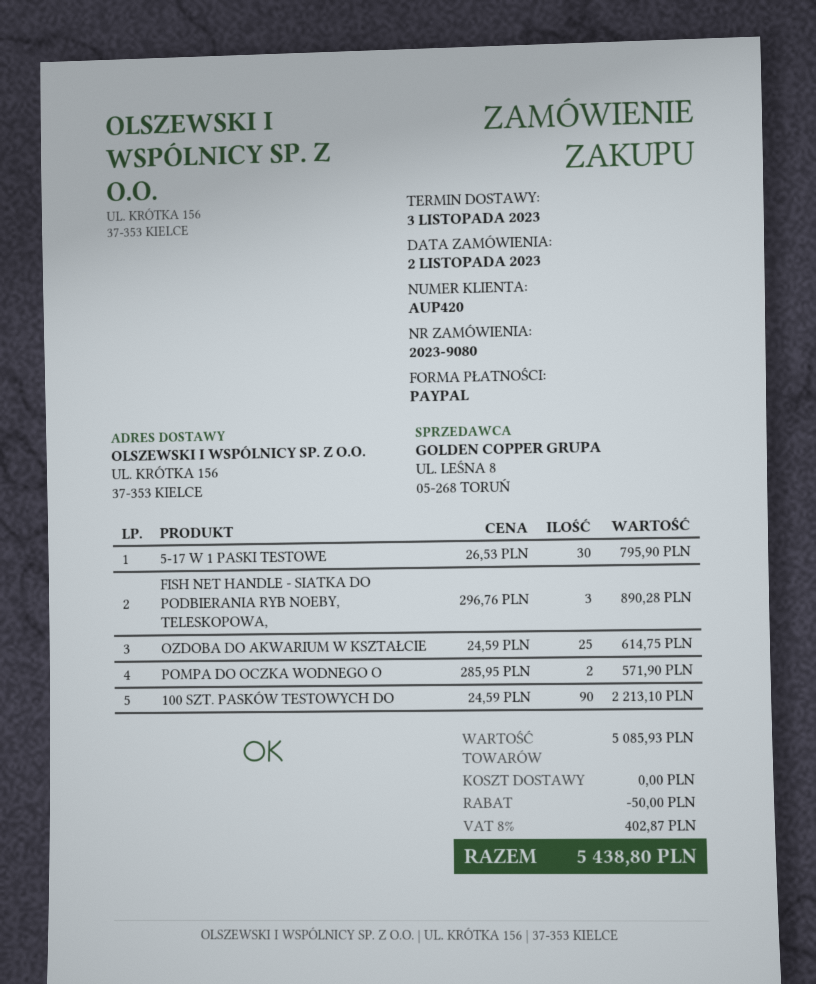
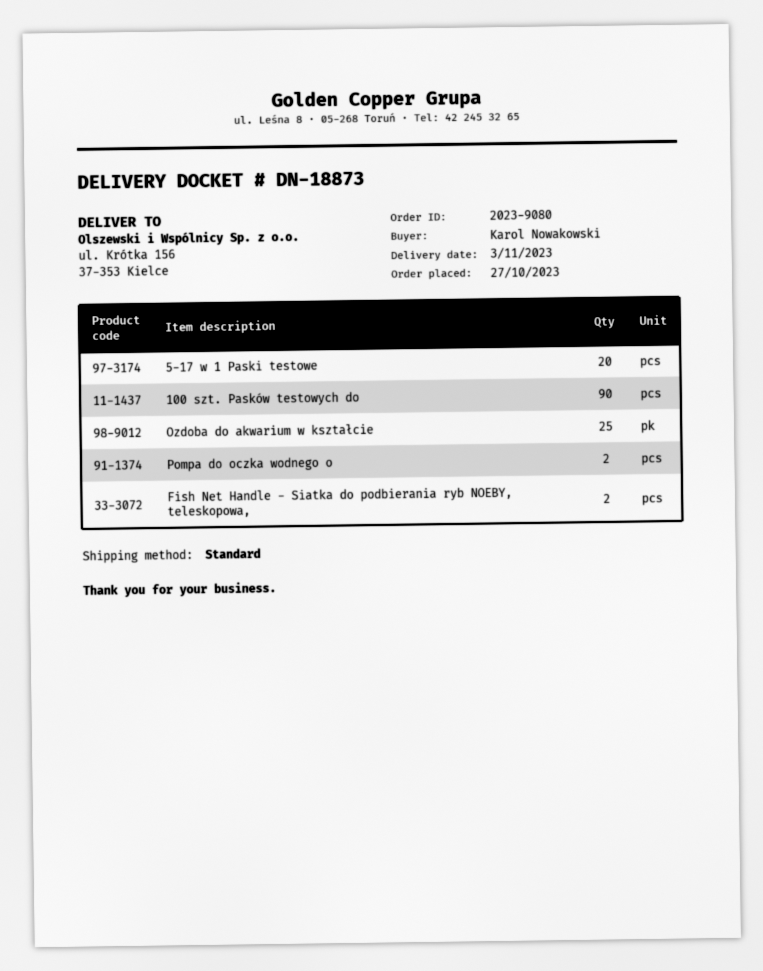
order date: 2023-11-02 -> 2023-10-27
5-17 W 1 PASKI TESTOWE: 30 -> 20
FISH NET HANDLE - SIATKA DO PODBIERANIA RYB NOEBY, TELESKOPOWA,: 3 -> 2

